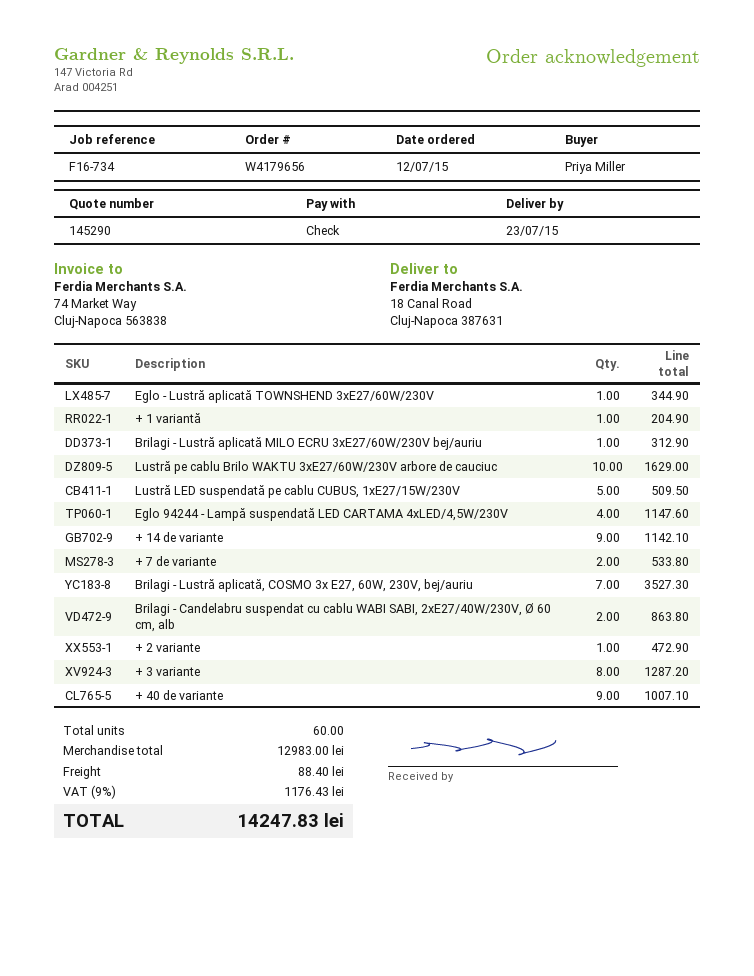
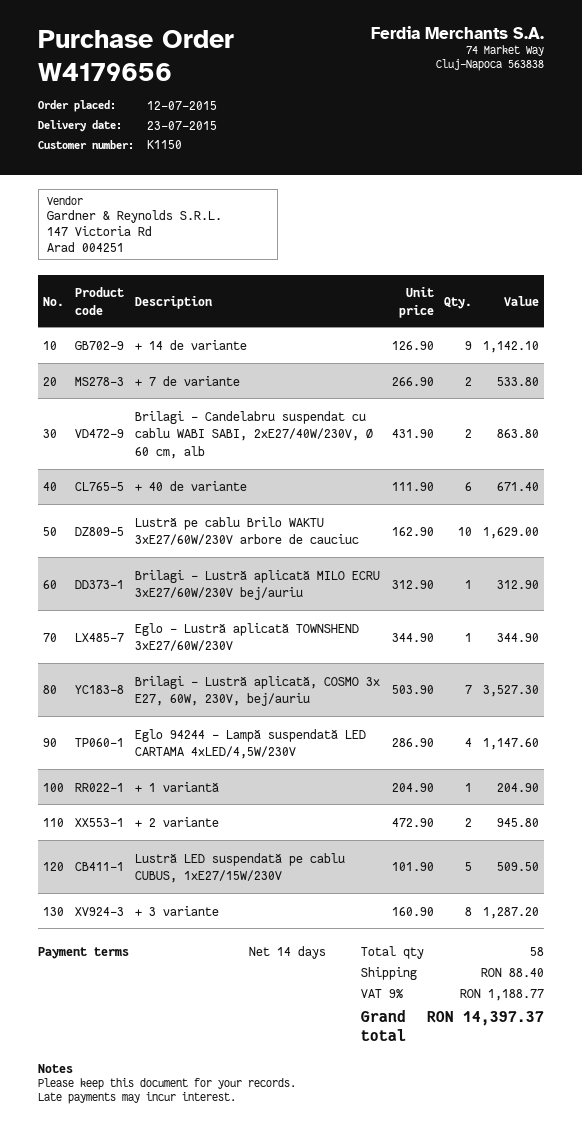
+ 2 variante: 1 for 472.90 -> 2 for 945.80
+ 40 de variante: 9 for 1007.10 -> 6 for 671.40
total quantity: 60 -> 58
tax: 9% = 1176.43 -> 9% = 1188.77
total: 14247.83 -> 14397.37

